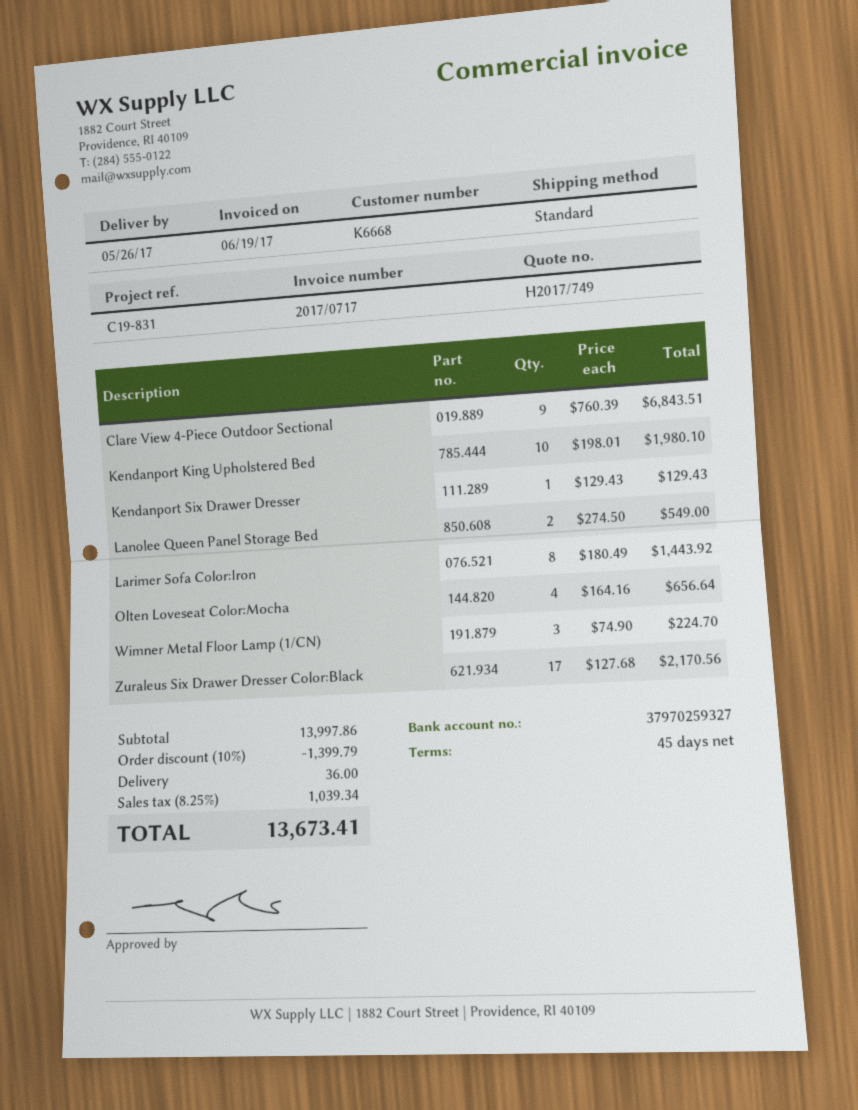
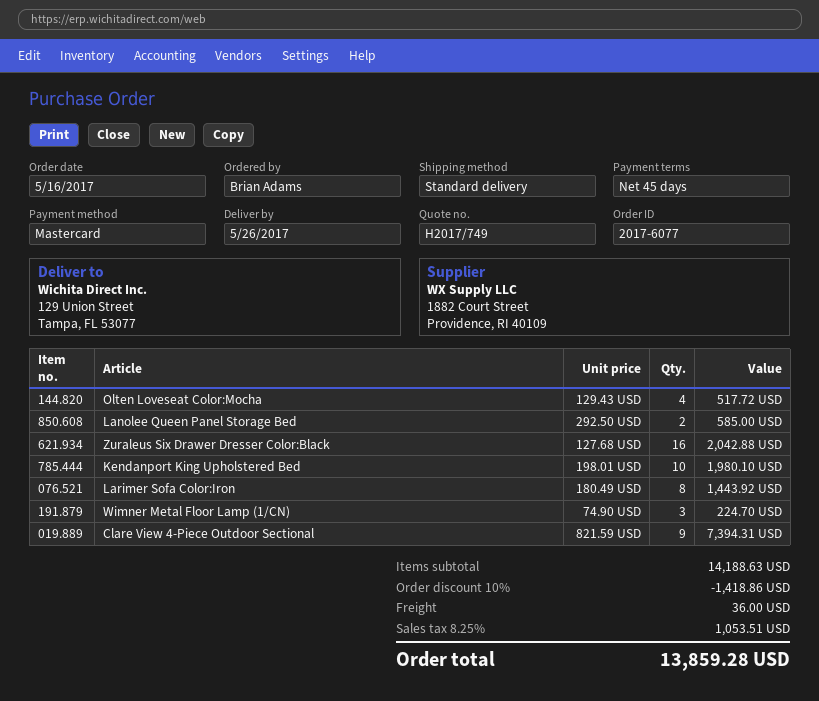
Clare View 4-Piece Outdoor Sectional: 9 x 760.39 = 6843.51 -> 9 x 821.59 = 7394.31
Kendanport Six Drawer Dresser: 1 x 129.43 = 129.43 -> none
Lanolee Queen Panel Storage Bed: 2 x 274.50 = 549.00 -> 2 x 292.50 = 585.00
Olten Loveseat Color:Mocha: 4 x 164.16 = 656.64 -> 4 x 129.43 = 517.72
Zuraleus Six Drawer Dresser Color:Black: 17 x 127.68 = 2170.56 -> 16 x 127.68 = 2042.88
subtotal: 13997.86 -> 14188.63
discount: 10% = 1399.79 -> 10% = 1418.86
tax: 8.25% = 1039.34 -> 8.25% = 1053.51
total: 13673.41 -> 13859.28

